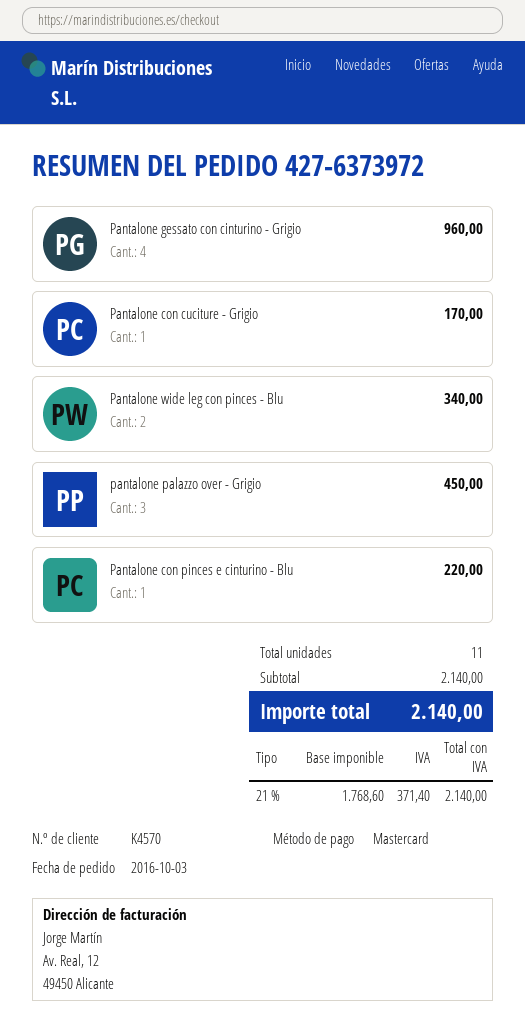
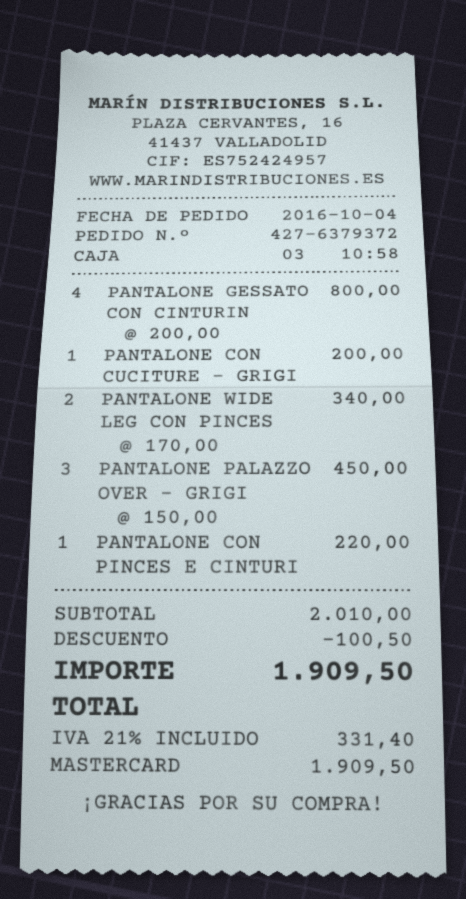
order number: 427-6373972 -> 427-6379372
order date: 2016-10-03 -> 2016-10-04
Pantalone gessato con cinturino - Grigio: 4 for 960.00 -> 4 for 800.00
Pantalone con cuciture - Grigio: 1 for 170.00 -> 1 for 200.00
subtotal: 2140.00 -> 2010.00
discount: none -> 100.50
tax: 21% = 371.40 -> 21% = 331.40
total: 2140.00 -> 1909.50

